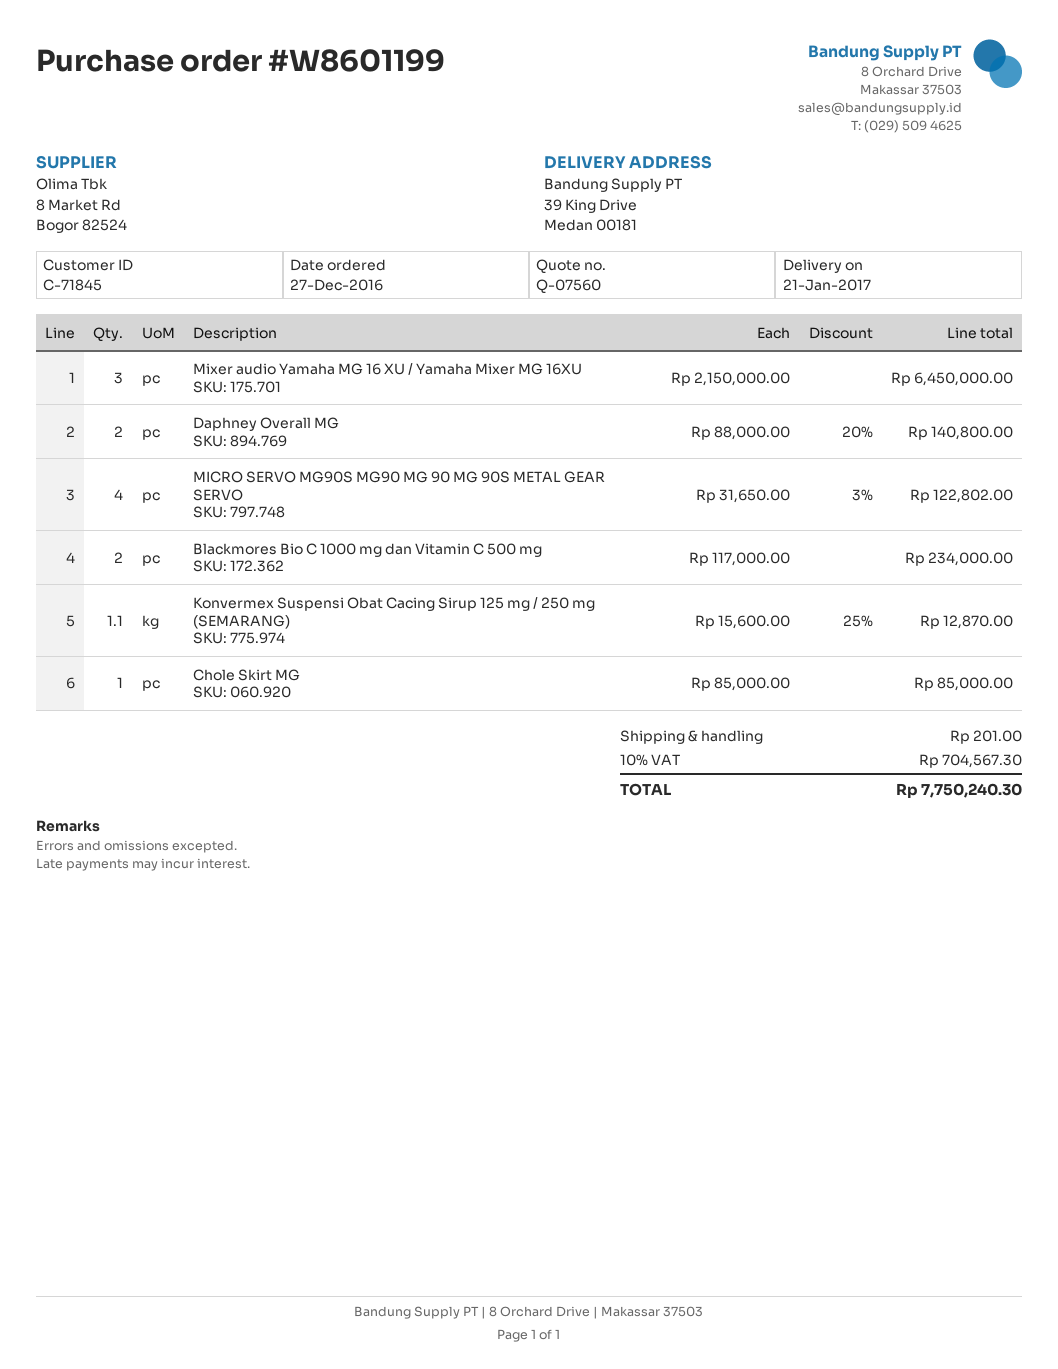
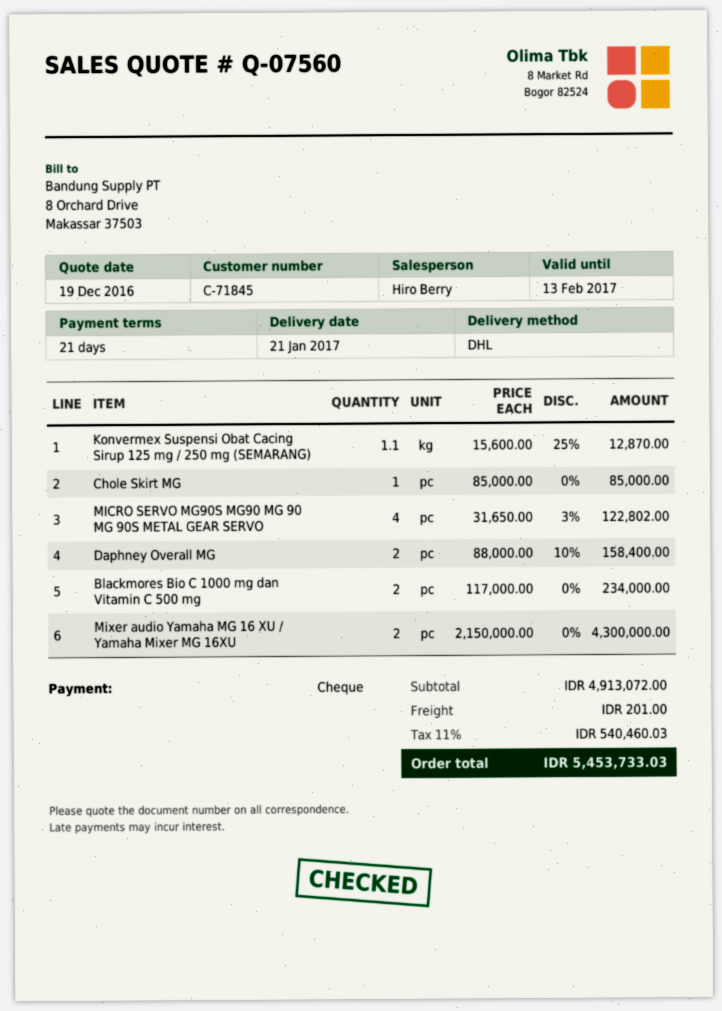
Mixer audio Yamaha MG 16 XU / Yamaha Mixer MG 16XU: 3 x 2150000.00 = 6450000.00 -> 2 x 2150000.00 = 4300000.00
Daphney Overall MG: 2 x 88000.00 - 20% = 140800.00 -> 2 x 88000.00 - 10% = 158400.00
tax: 10% = 704567.30 -> 11% = 540460.03
total: 7750240.30 -> 5453733.03

